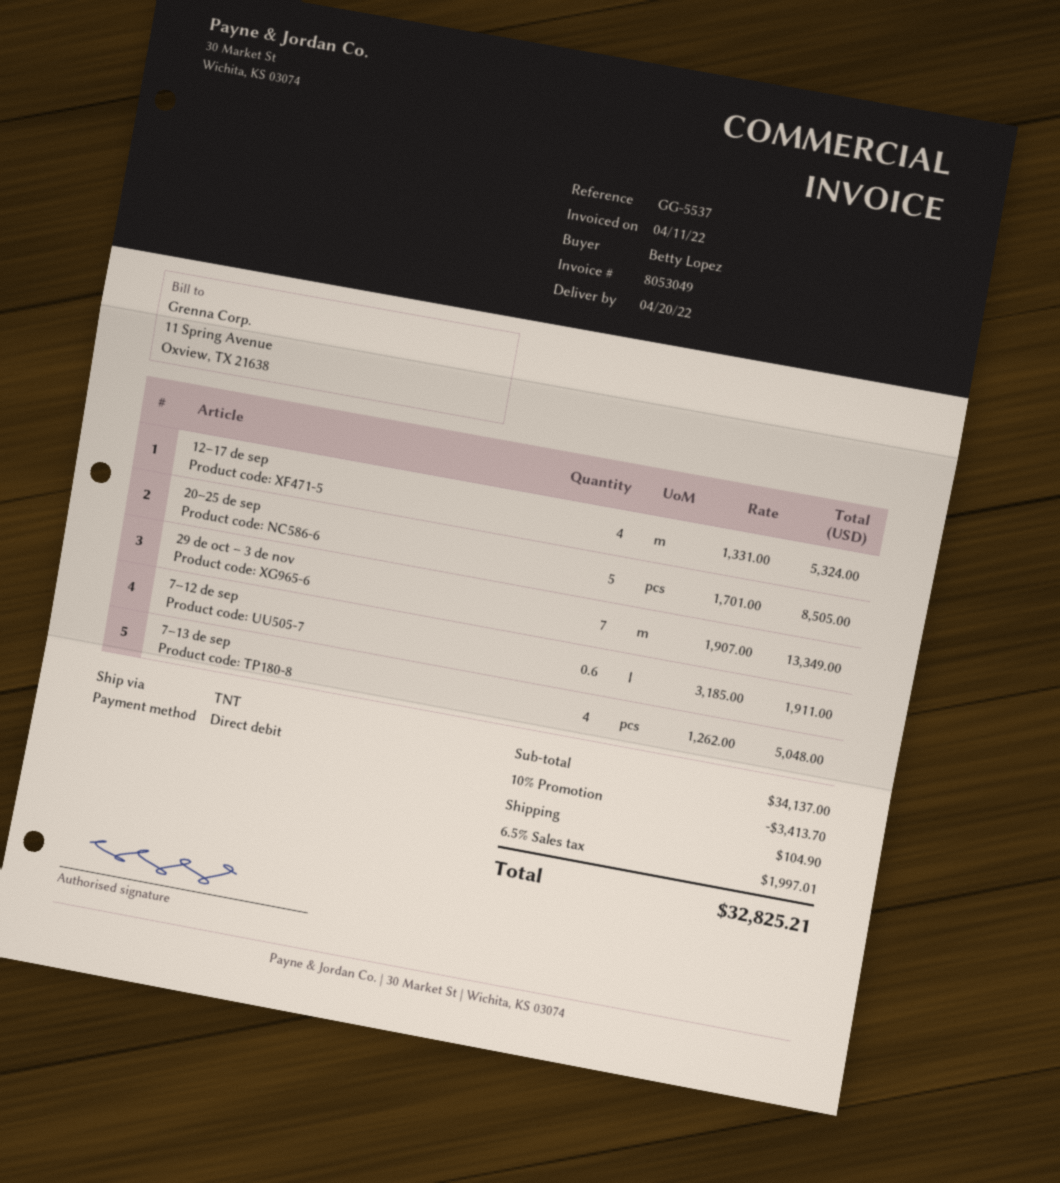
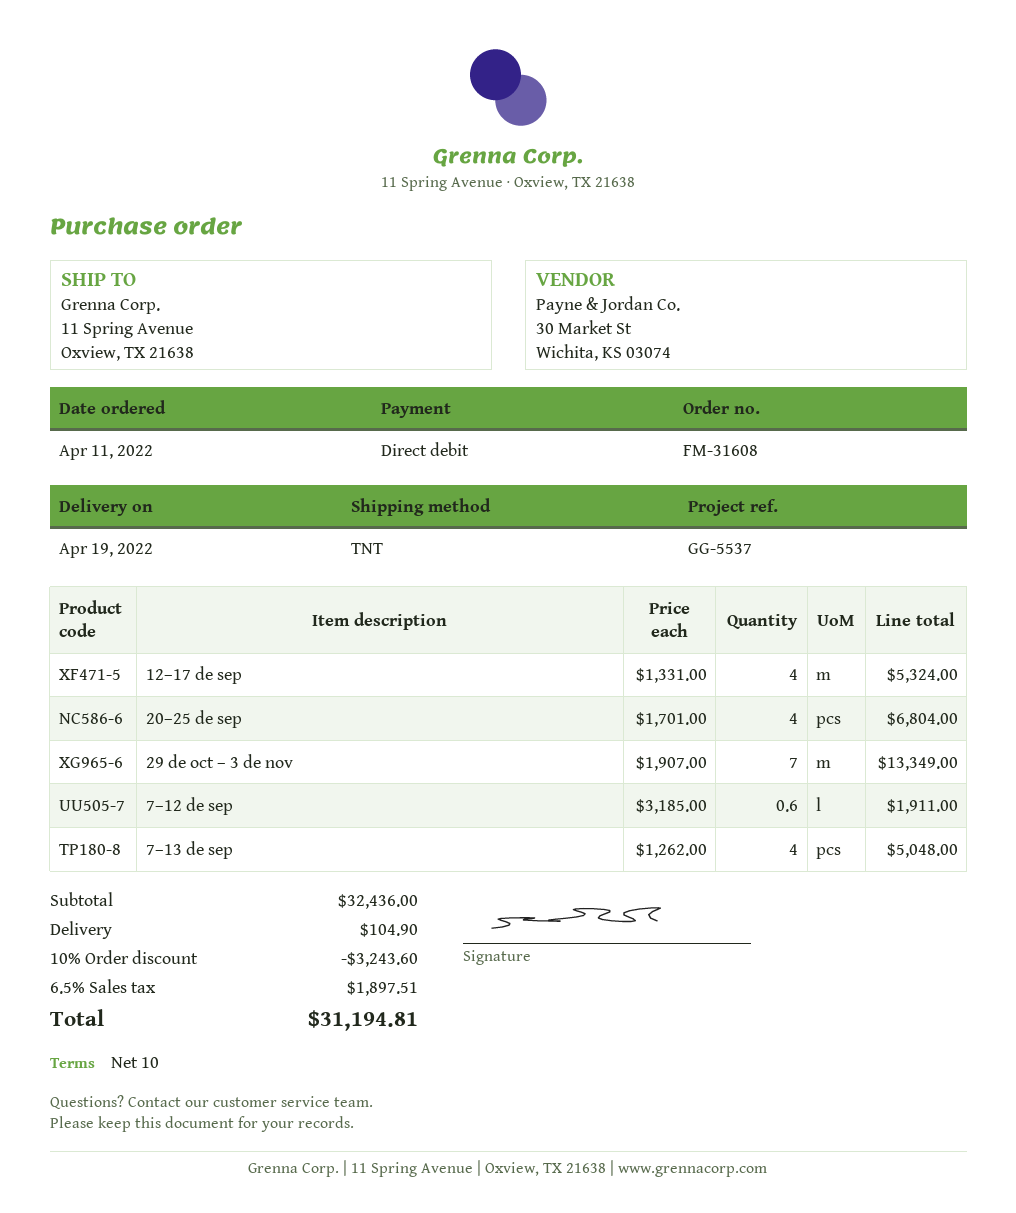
delivery date: 2022-04-20 -> 2022-04-19
20–25 de sep: 5 x 1701.00 = 8505.00 -> 4 x 1701.00 = 6804.00
subtotal: 34137.00 -> 32436.00
discount: 10% = 3413.70 -> 10% = 3243.60
tax: 6.5% = 1997.01 -> 6.5% = 1897.51
total: 32825.21 -> 31194.81

